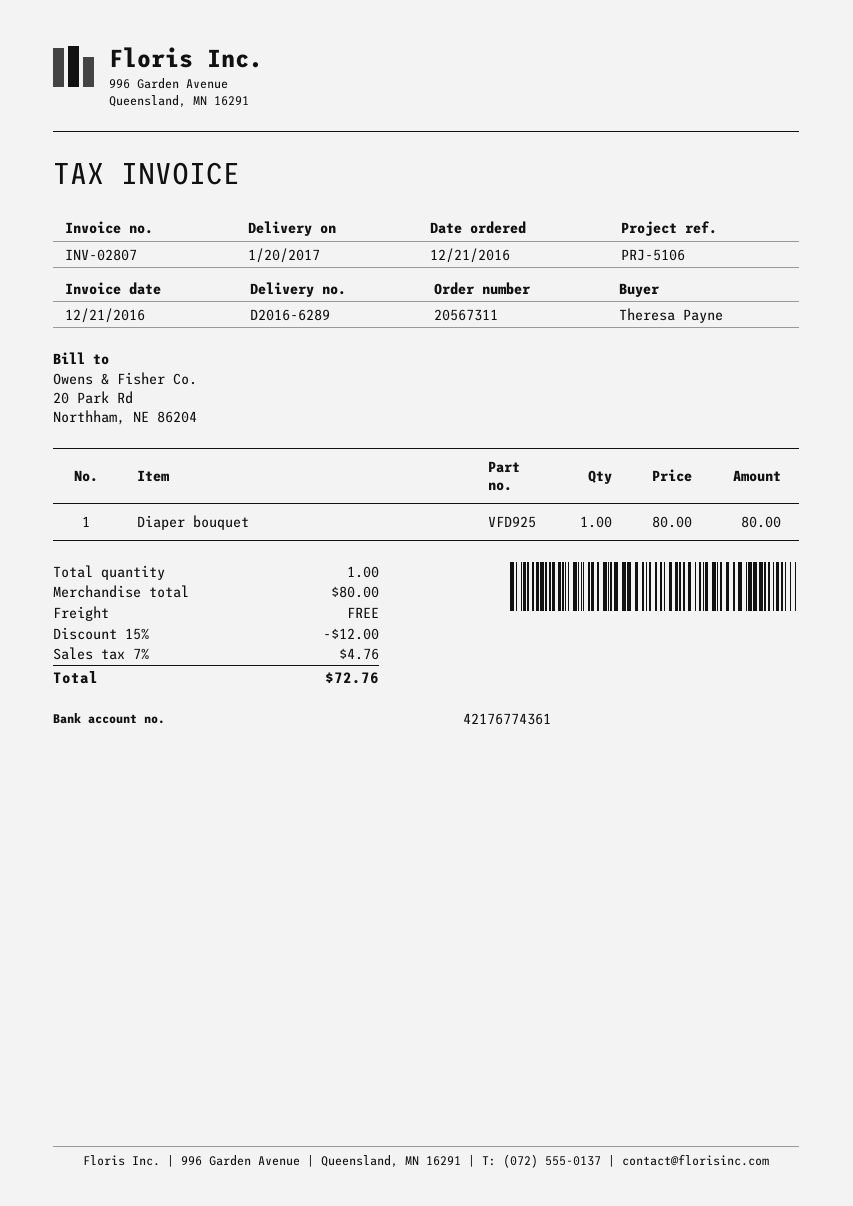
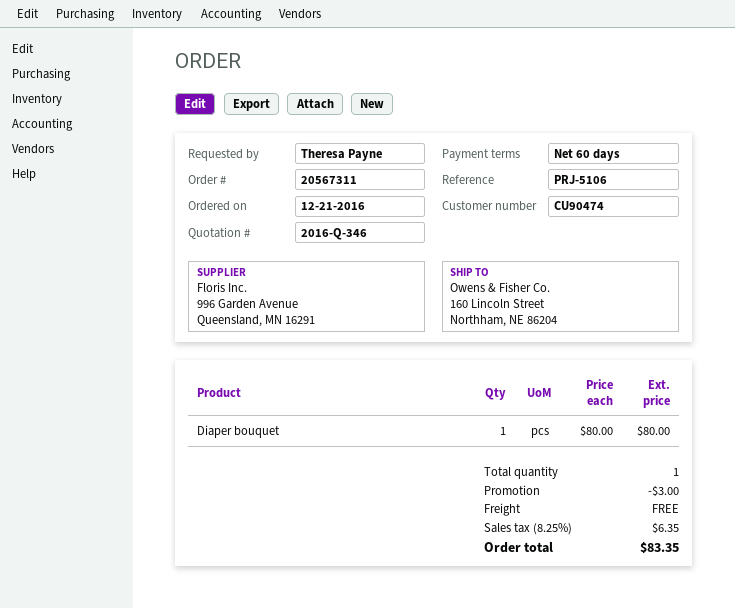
discount: 12.00 -> 3.00
tax: 7% = 4.76 -> 8.25% = 6.35
total: 72.76 -> 83.35

